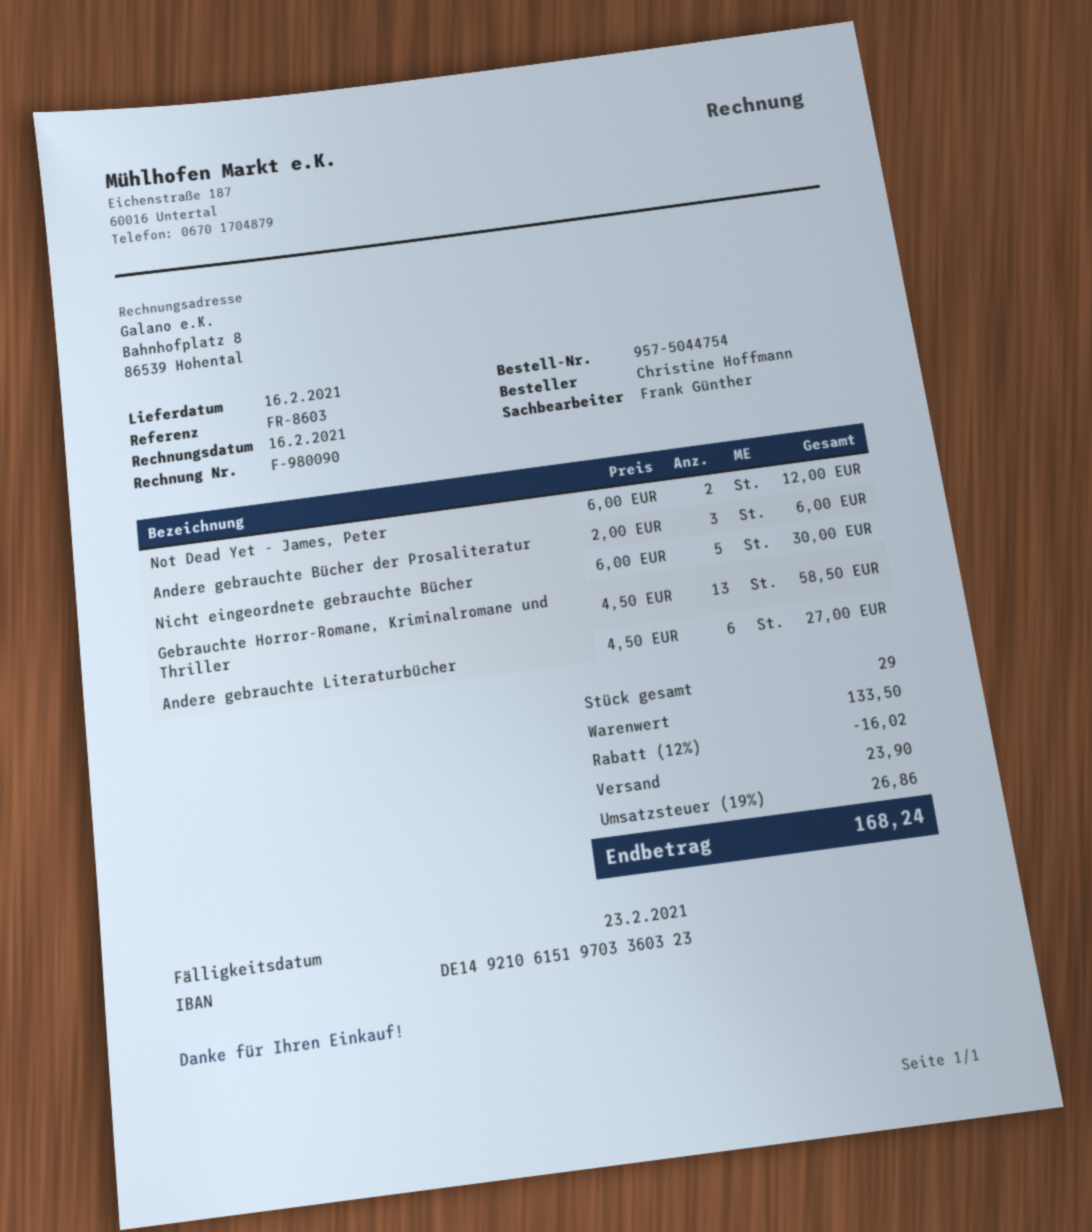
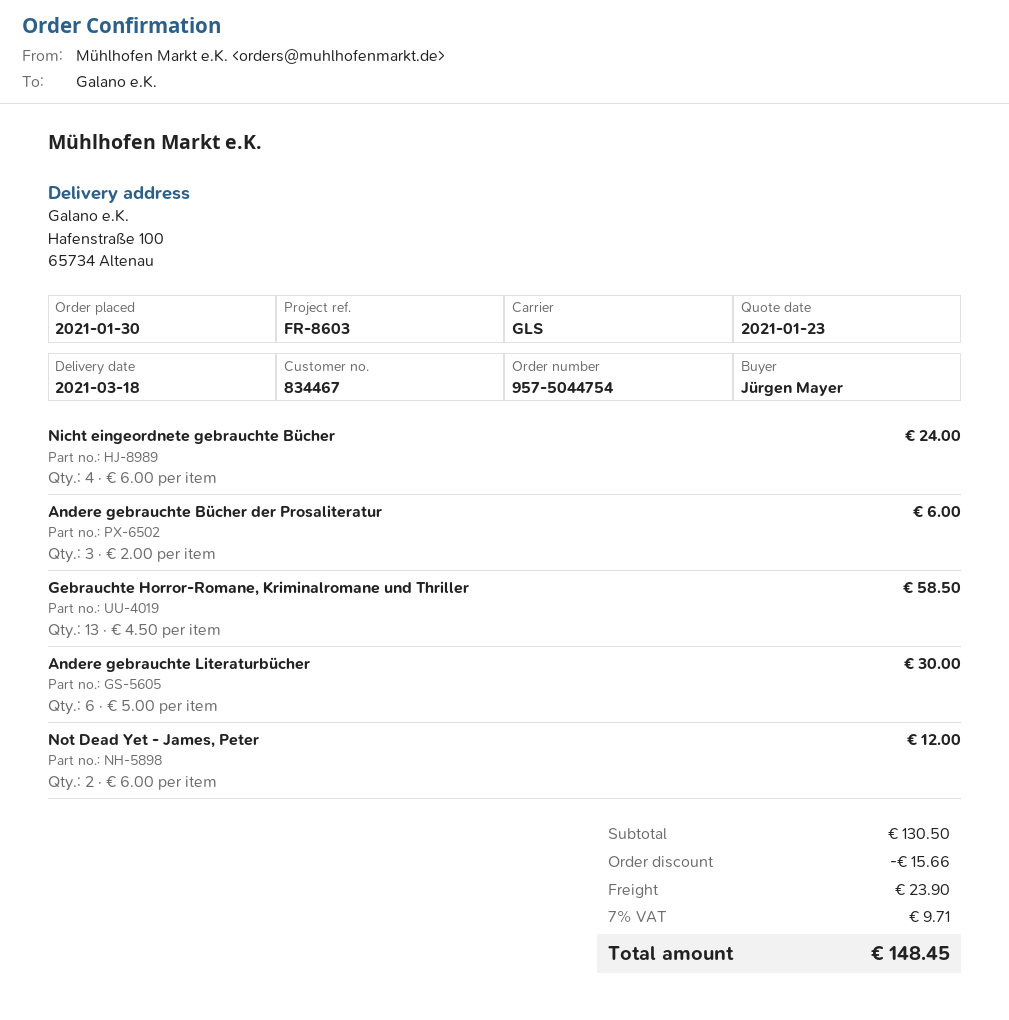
delivery date: 2021-02-16 -> 2021-03-18
ordered by: Christine Hoffmann -> Jürgen Mayer
Nicht eingeordnete gebrauchte Bücher: 5 x 6.00 = 30.00 -> 4 x 6.00 = 24.00
Andere gebrauchte Literaturbücher: 6 x 4.50 = 27.00 -> 6 x 5.00 = 30.00
subtotal: 133.50 -> 130.50
discount: 16.02 -> 15.66
tax: 19% = 26.86 -> 7% = 9.71
total: 168.24 -> 148.45

